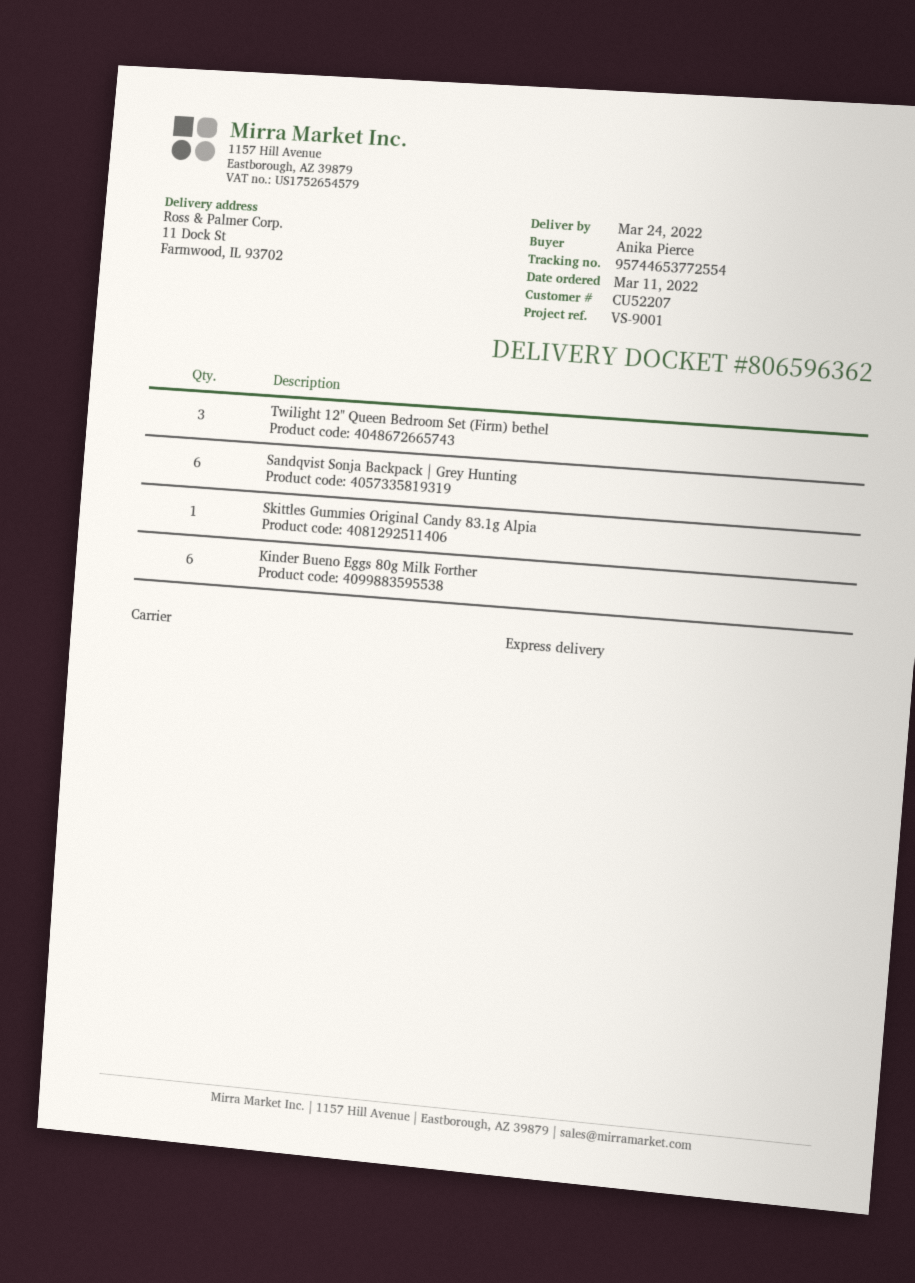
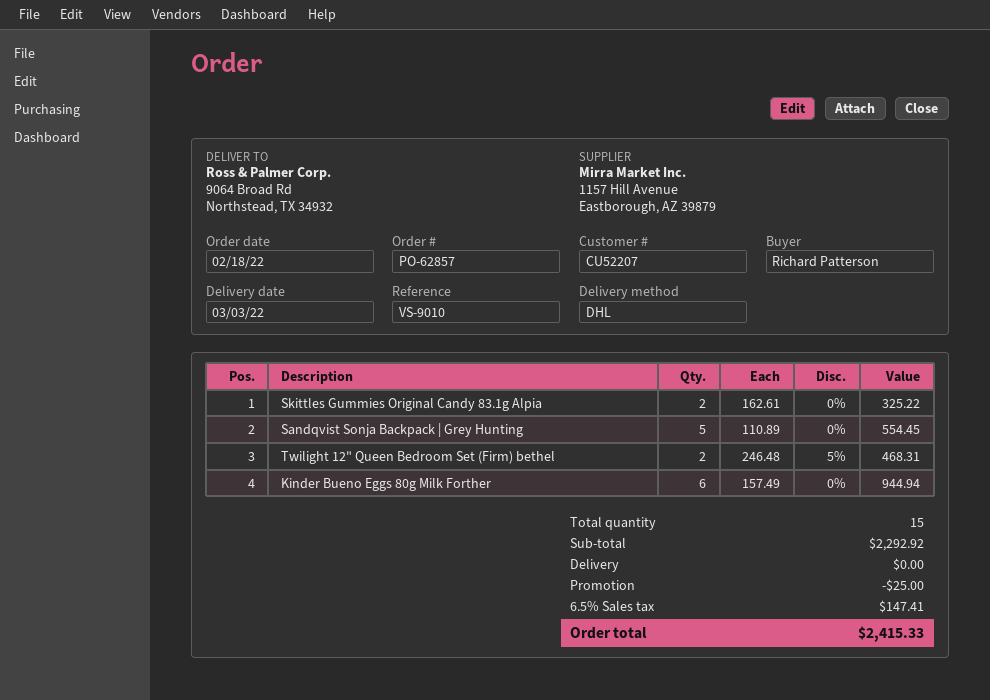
order date: 2022-03-11 -> 2022-02-18
delivery date: 2022-03-24 -> 2022-03-03
reference: VS-9001 -> VS-9010
ordered by: Anika Pierce -> Richard Patterson
shipping method: express -> DHL
ship to: 11 Dock St, Farmwood, IL 93702 -> 9064 Broad Rd, Northstead, TX 34932
Twilight 12" Queen Bedroom Set (Firm) bethel: 3 -> 2
Sandqvist Sonja Backpack | Grey Hunting: 6 -> 5
Skittles Gummies Original Candy 83.1g Alpia: 1 -> 2

